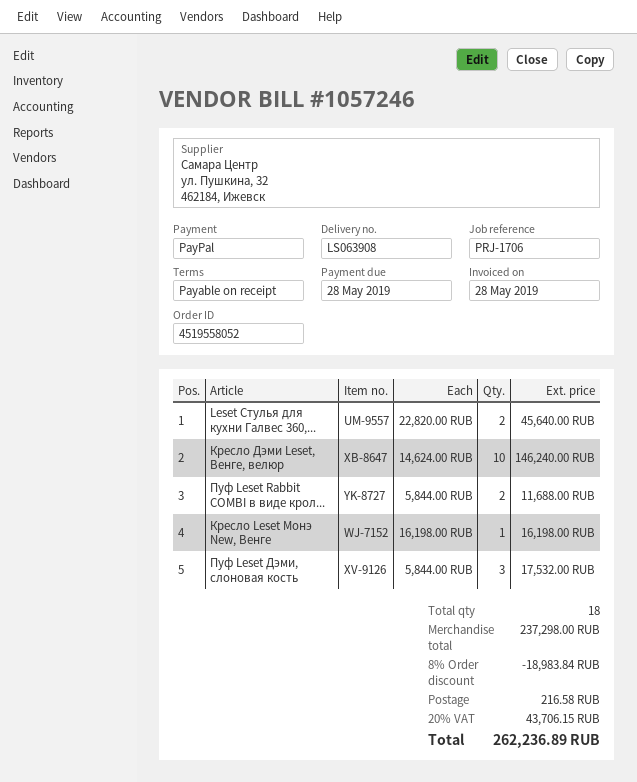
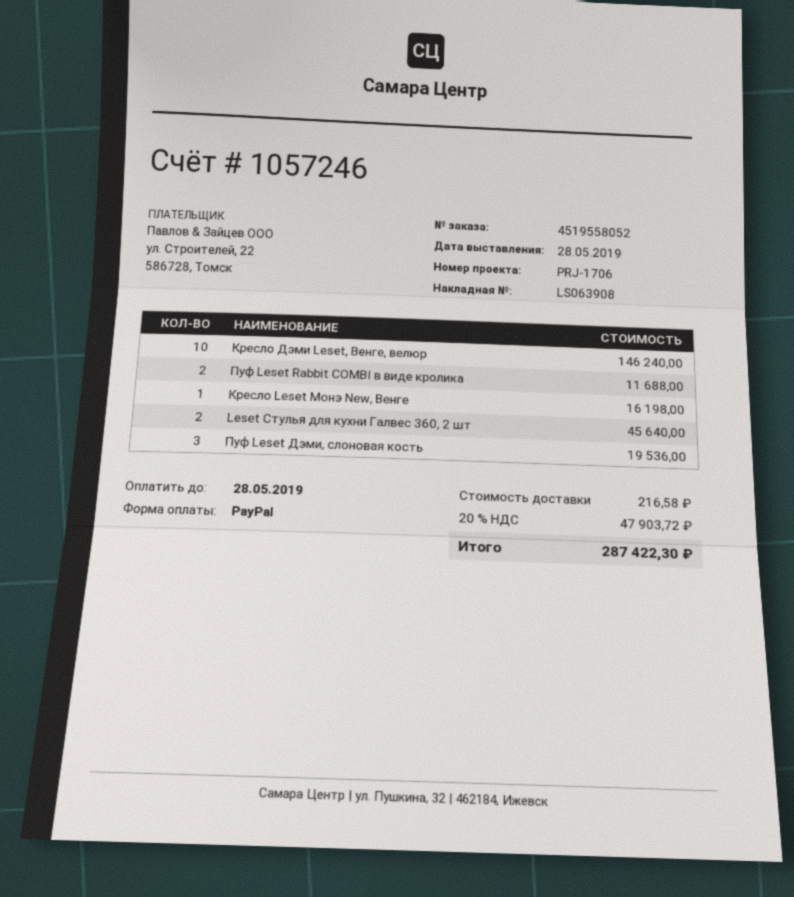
Пуф Leset Дэми, слоновая кость: 3 for 17532.00 -> 3 for 19536.00
discount: 8% = 18983.84 -> none
tax: 20% = 43706.15 -> 20% = 47903.72
total: 262236.89 -> 287422.30

